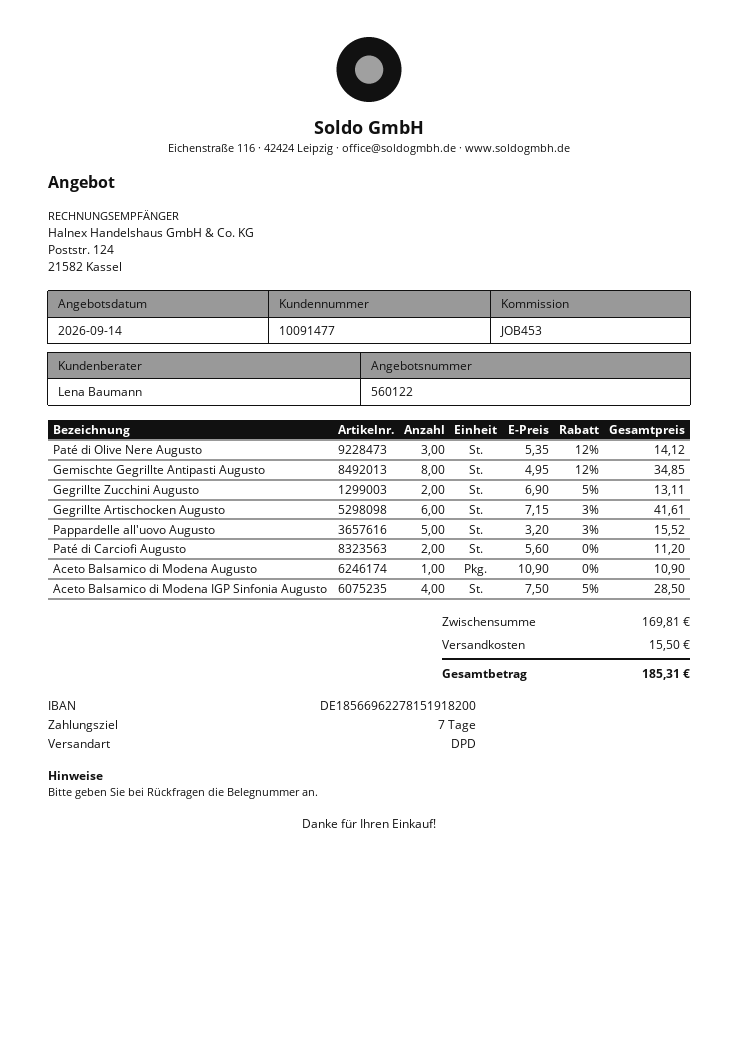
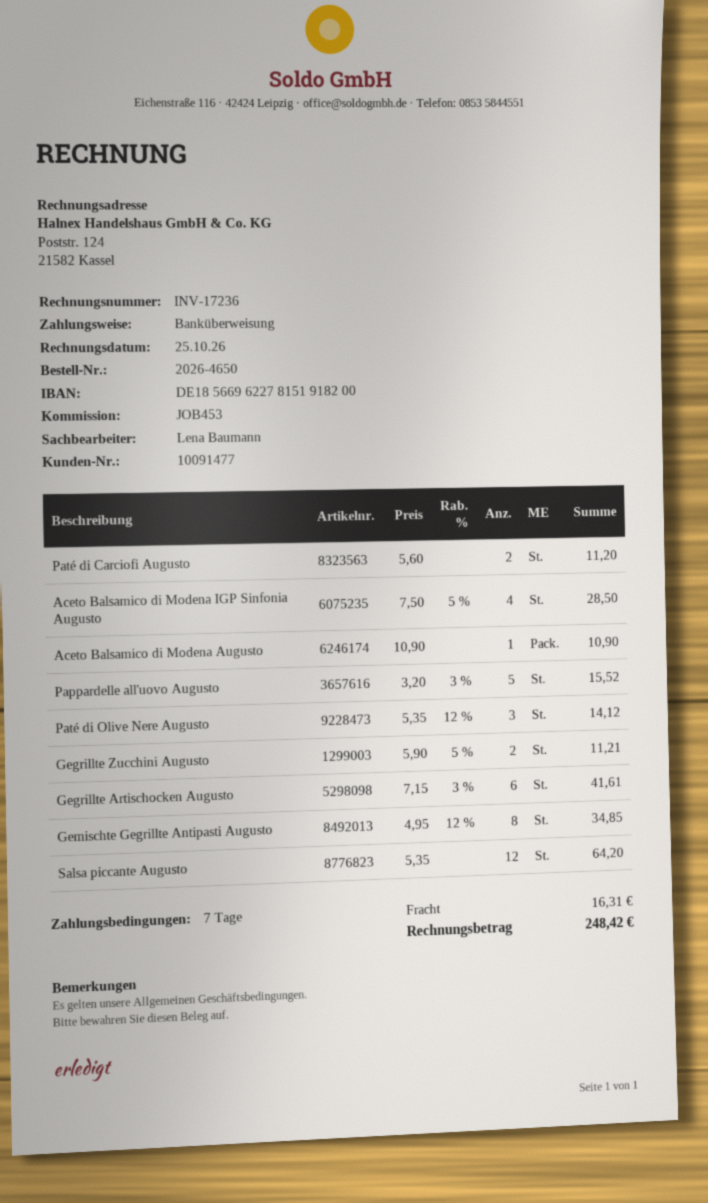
Gegrillte Zucchini Augusto: 2 x 6.90 - 5% = 13.11 -> 2 x 5.90 - 5% = 11.21
Salsa piccante Augusto: none -> 12 x 5.35 = 64.20
shipping: 15.50 -> 16.31
total: 185.31 -> 248.42

